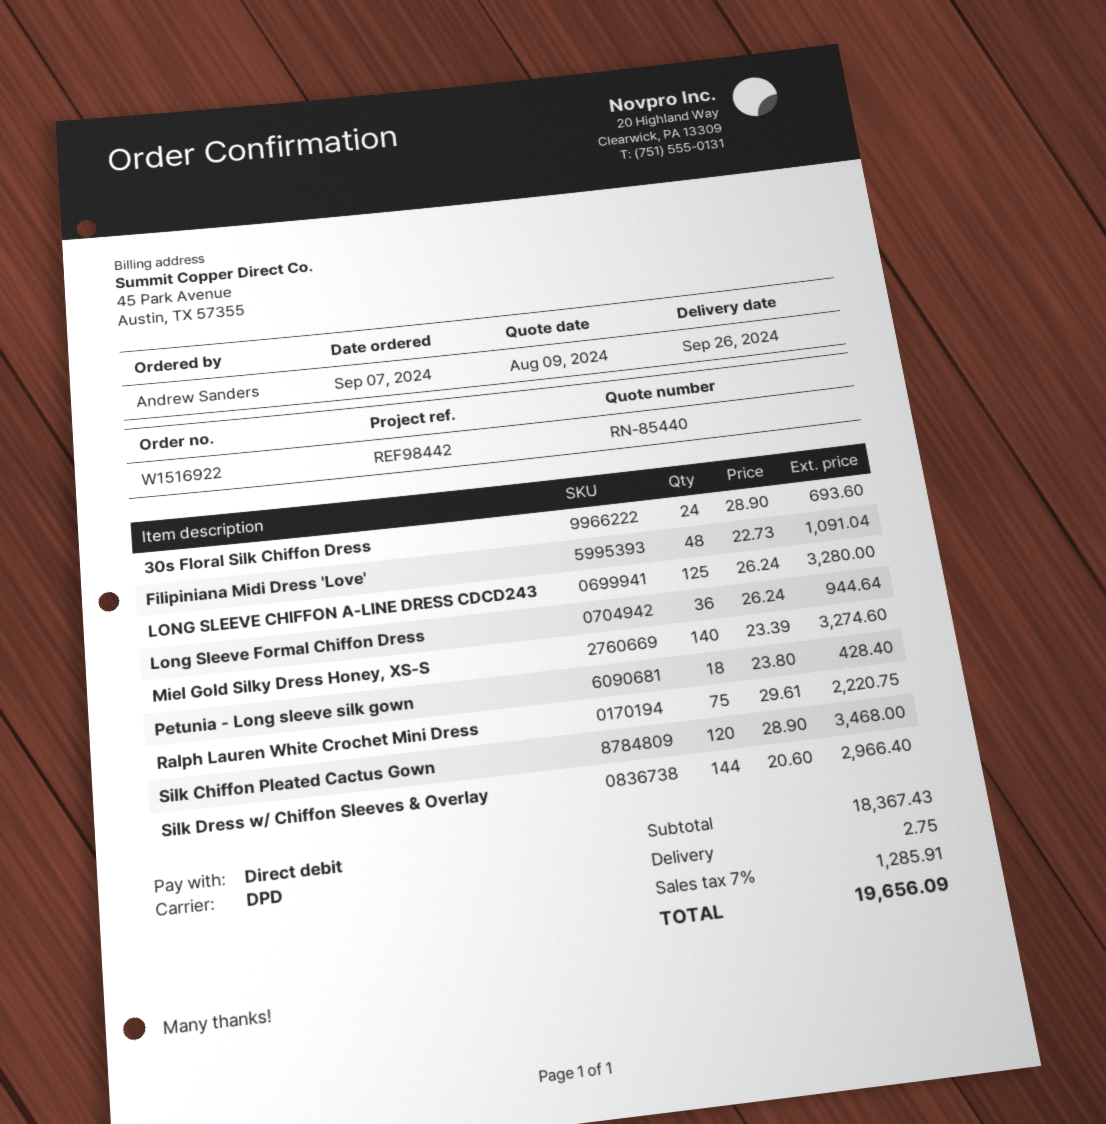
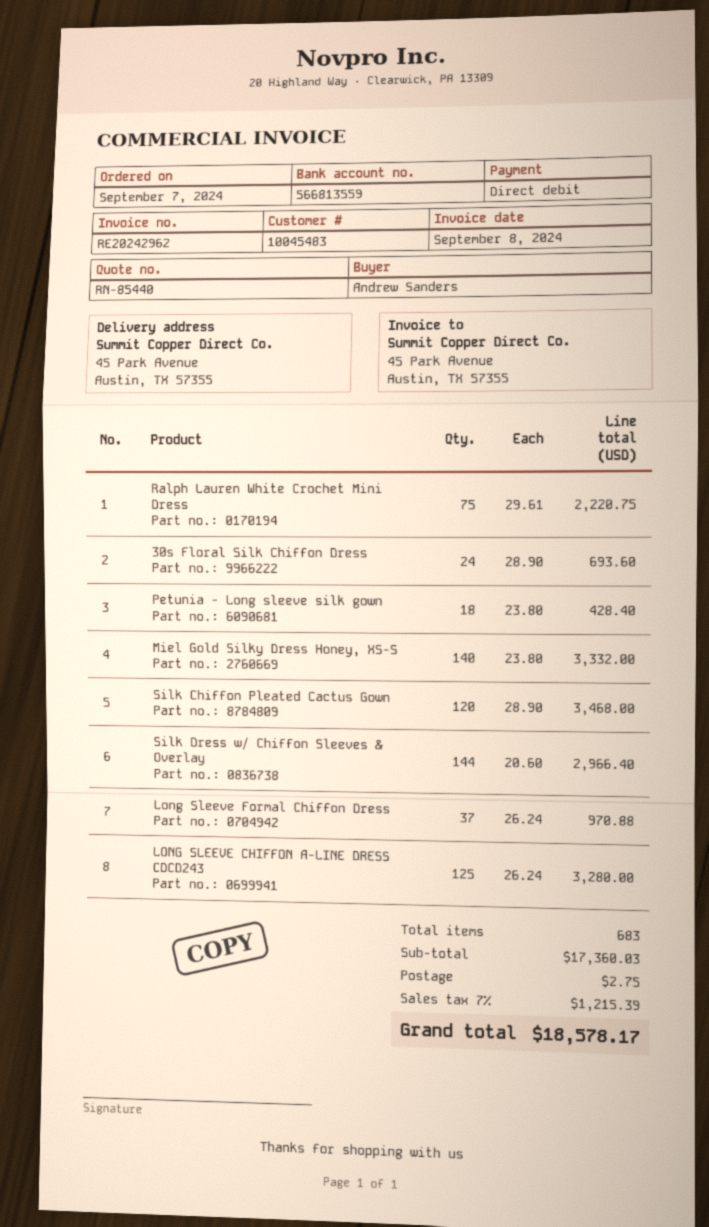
Filipiniana Midi Dress 'Love': 48 x 22.73 = 1091.04 -> none
Long Sleeve Formal Chiffon Dress: 36 x 26.24 = 944.64 -> 37 x 26.24 = 970.88
Miel Gold Silky Dress Honey, XS-S: 140 x 23.39 = 3274.60 -> 140 x 23.80 = 3332.00
subtotal: 18367.43 -> 17360.03
tax: 7% = 1285.91 -> 7% = 1215.39
total: 19656.09 -> 18578.17

